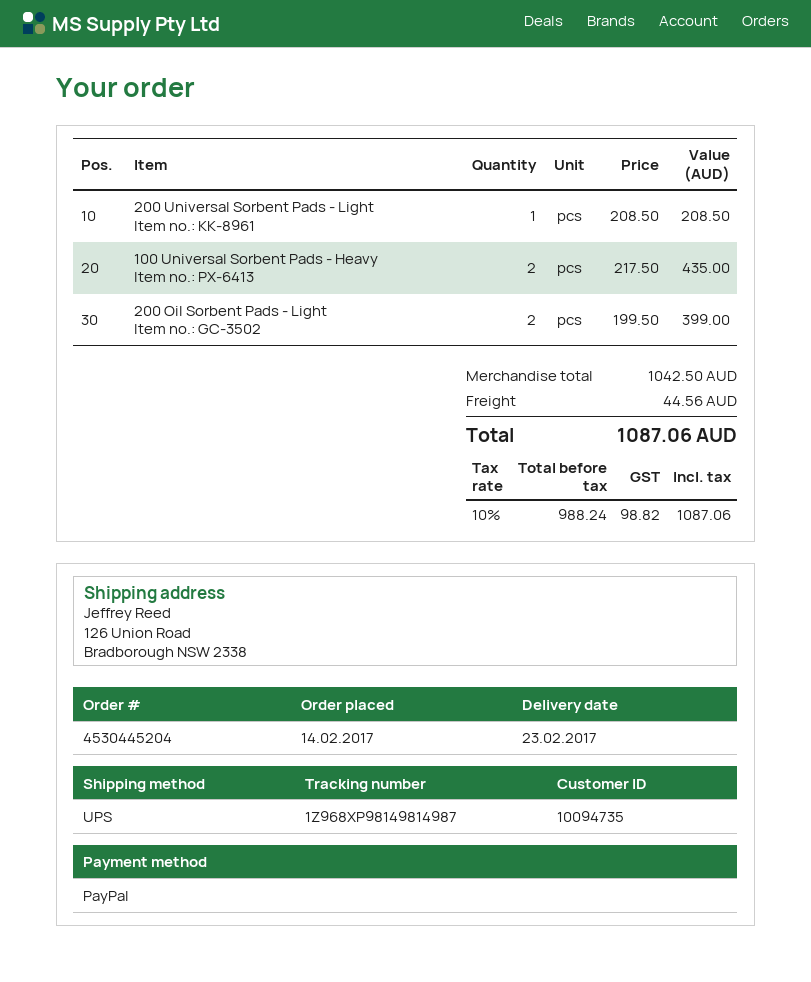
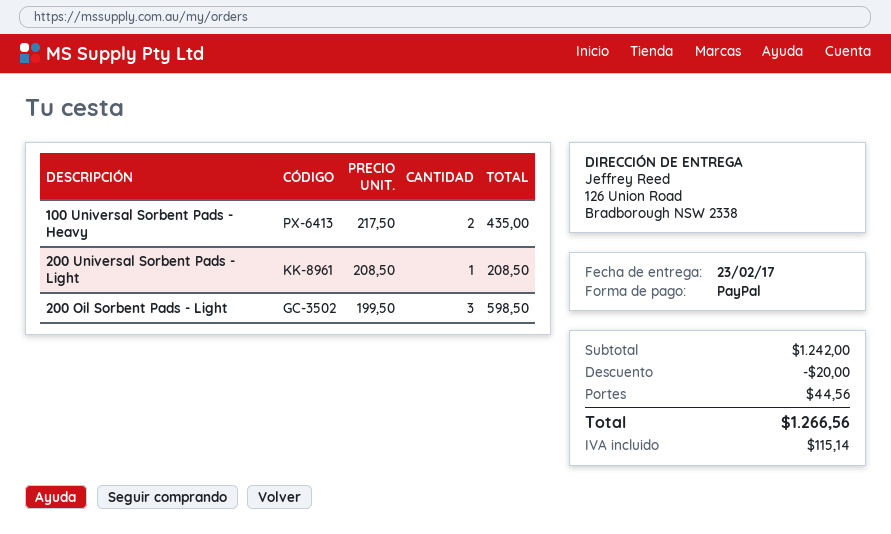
200 Oil Sorbent Pads - Light: 2 x 199.50 = 399.00 -> 3 x 199.50 = 598.50
subtotal: 1042.50 -> 1242.00
discount: none -> 20.00
tax: 98.82 -> 115.14
total: 1087.06 -> 1266.56

